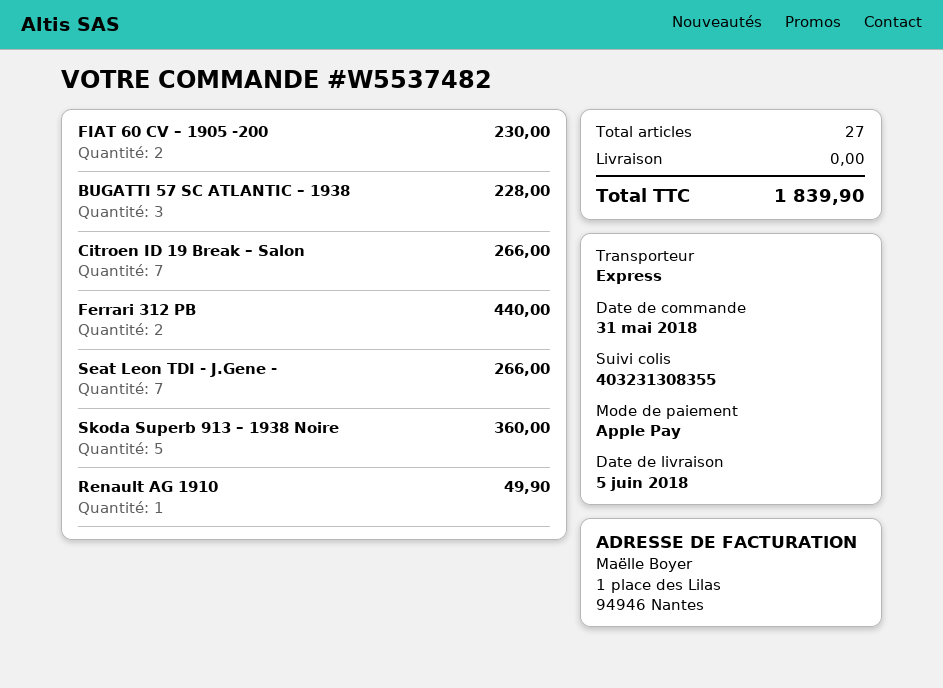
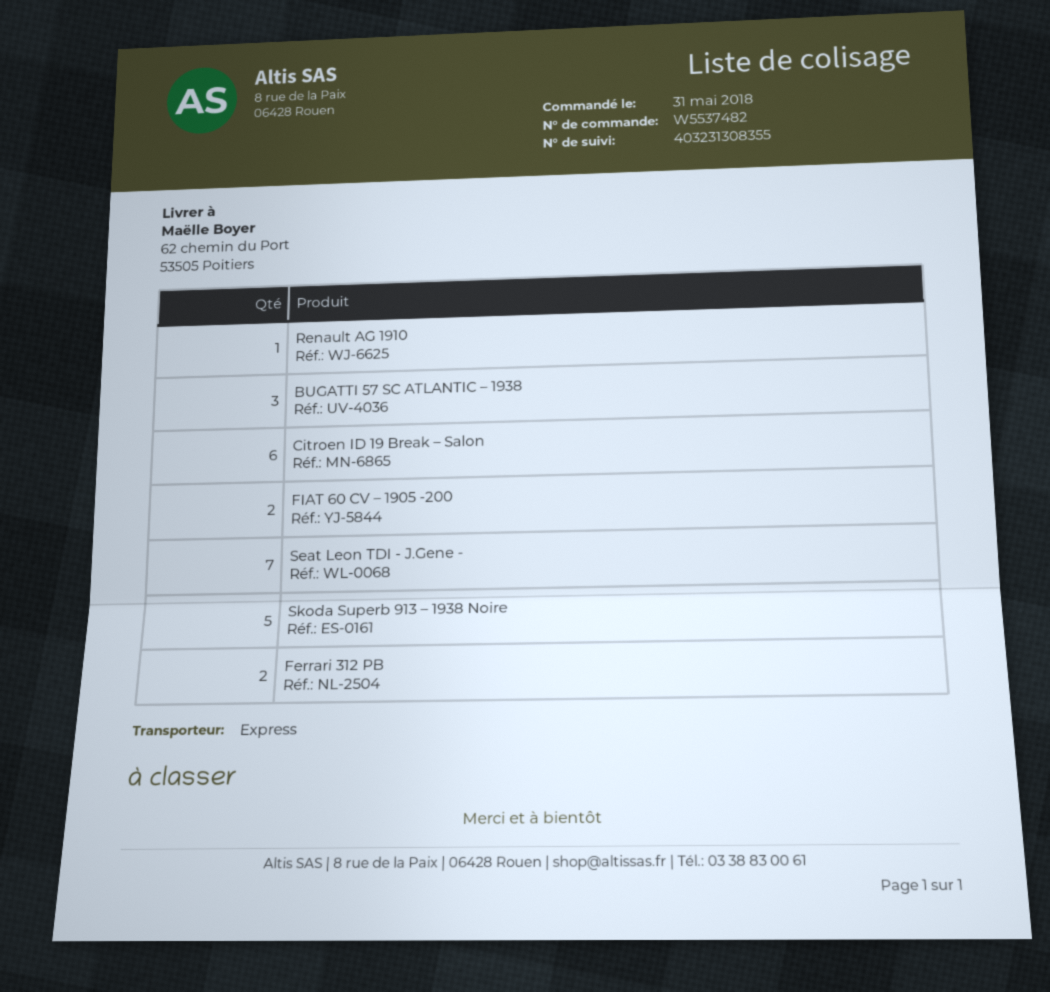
Citroen ID 19 Break – Salon: 7 -> 6

